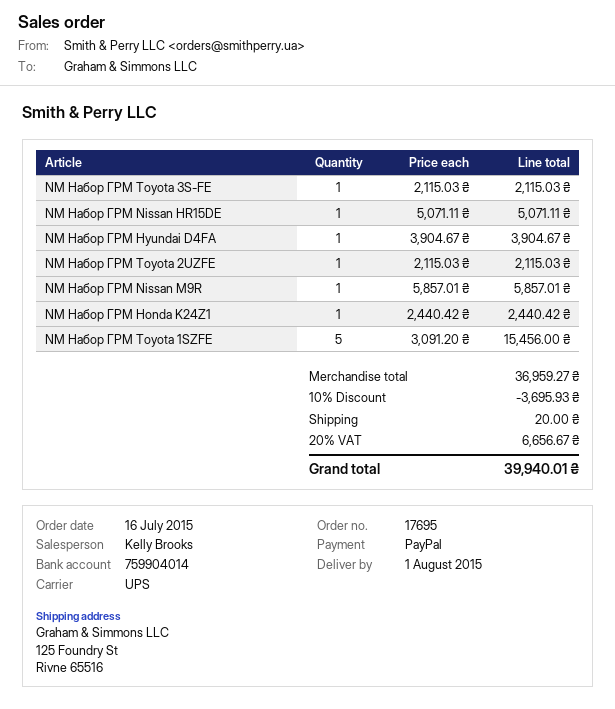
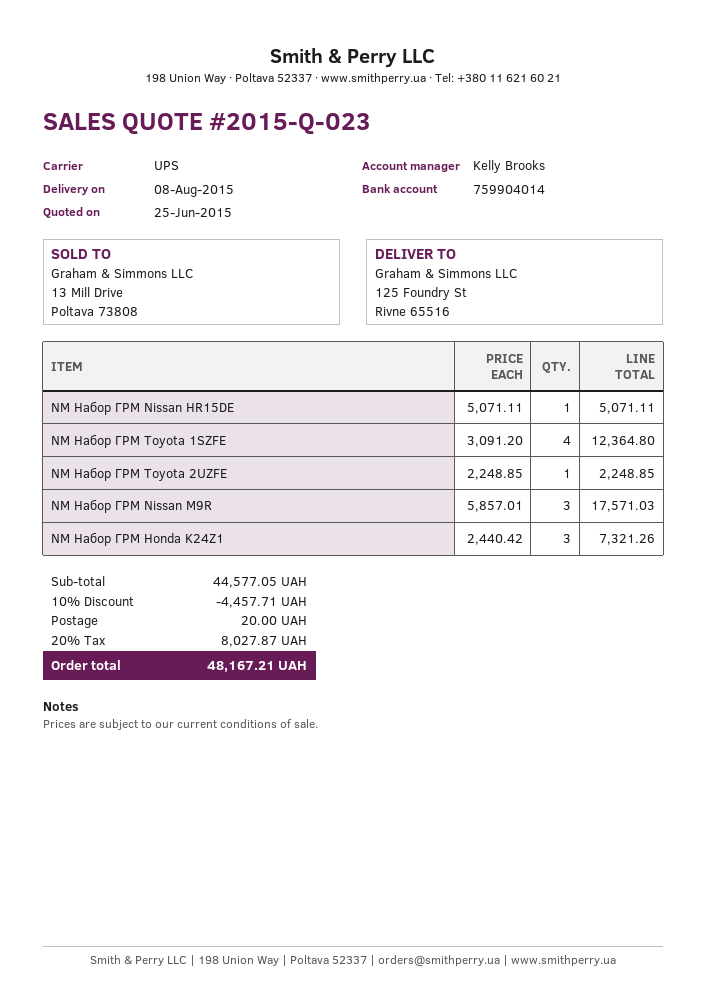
delivery date: 2015-08-01 -> 2015-08-08
NM Набор ГРМ Toyota 3S-FE: 1 x 2115.03 = 2115.03 -> none
NM Набор ГРМ Hyundai D4FA: 1 x 3904.67 = 3904.67 -> none
NM Набор ГРМ Toyota 2UZFE: 1 x 2115.03 = 2115.03 -> 1 x 2248.85 = 2248.85
NM Набор ГРМ Nissan M9R: 1 x 5857.01 = 5857.01 -> 3 x 5857.01 = 17571.03
NM Набор ГРМ Honda K24Z1: 1 x 2440.42 = 2440.42 -> 3 x 2440.42 = 7321.26
NM Набор ГРМ Toyota 1SZFE: 5 x 3091.20 = 15456.00 -> 4 x 3091.20 = 12364.80
subtotal: 36959.27 -> 44577.05
discount: 10% = 3695.93 -> 10% = 4457.71
tax: 20% = 6656.67 -> 20% = 8027.87
total: 39940.01 -> 48167.21

